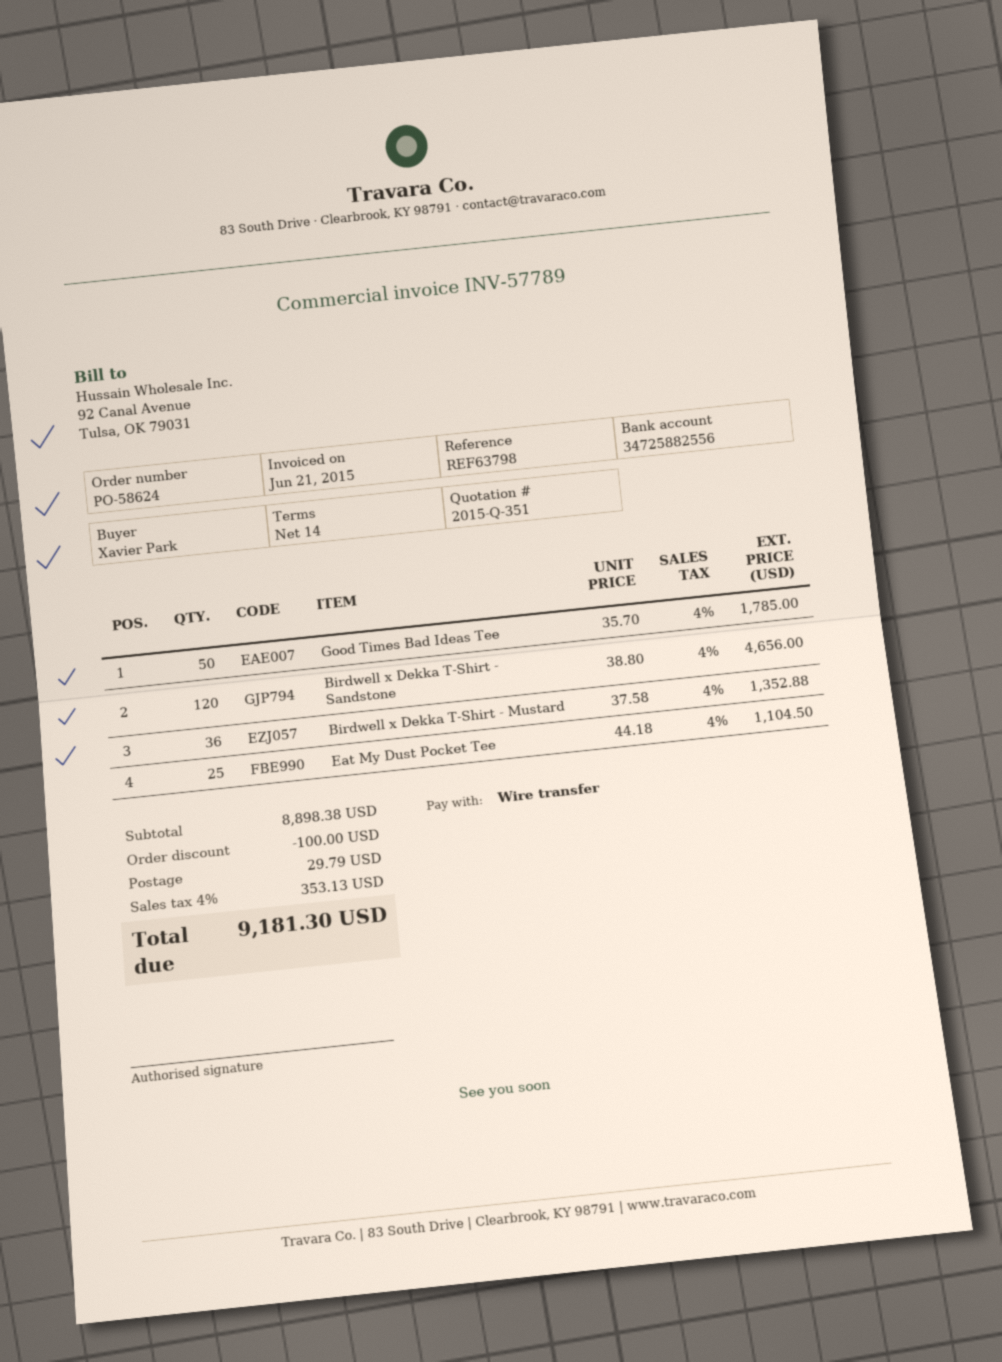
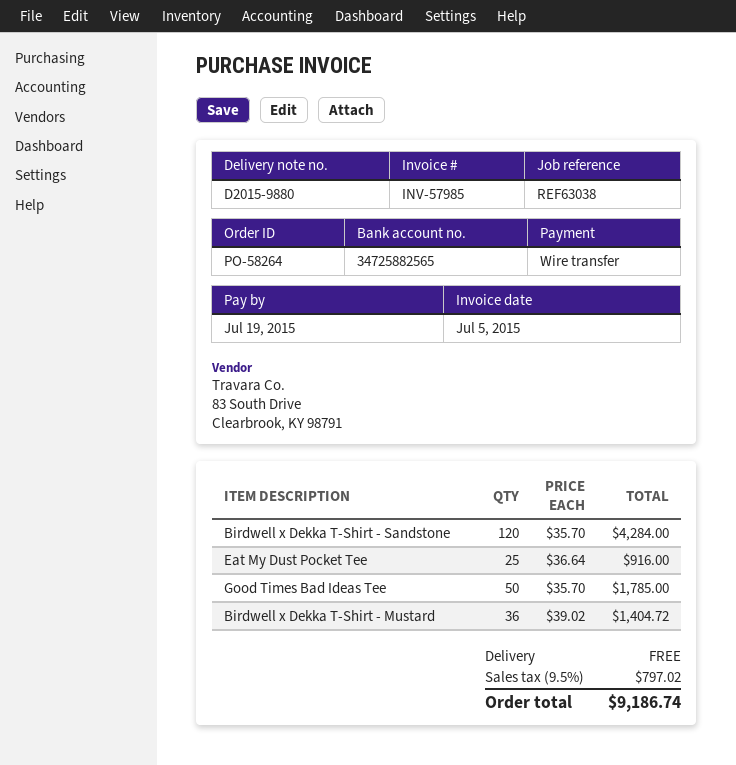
order number: PO-58624 -> PO-58264
invoice number: INV-57789 -> INV-57985
invoice date: 2015-06-21 -> 2015-07-05
reference: REF63798 -> REF63038
bank account: 34725882556 -> 34725882565
Birdwell x Dekka T-Shirt - Sandstone: 120 x 38.80 = 4656.00 -> 120 x 35.70 = 4284.00
Birdwell x Dekka T-Shirt - Mustard: 36 x 37.58 = 1352.88 -> 36 x 39.02 = 1404.72
Eat My Dust Pocket Tee: 25 x 44.18 = 1104.50 -> 25 x 36.64 = 916.00
discount: 100.00 -> none
shipping: 29.79 -> 0.00
tax: 4% = 353.13 -> 9.5% = 797.02
total: 9181.30 -> 9186.74

